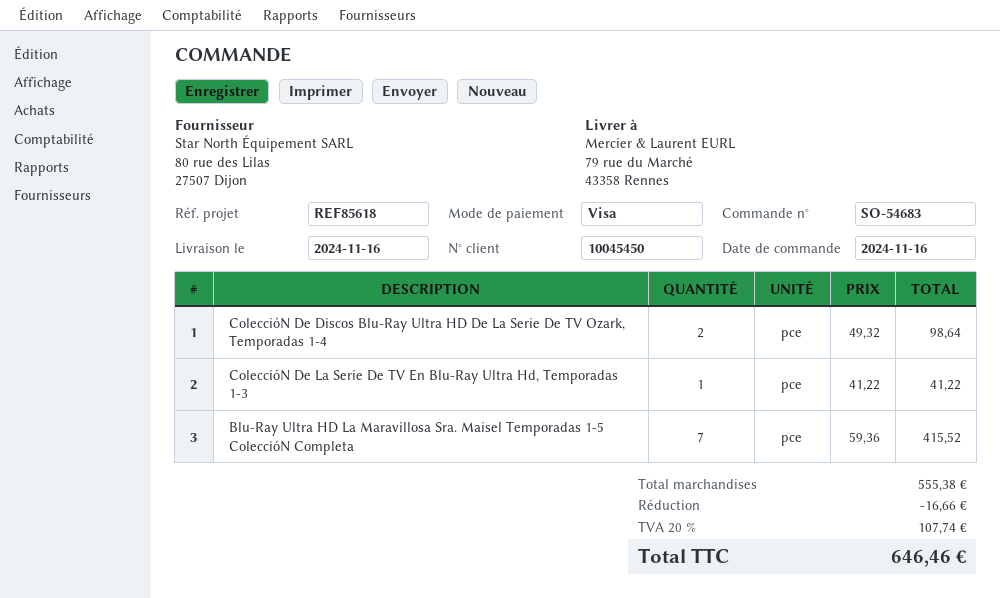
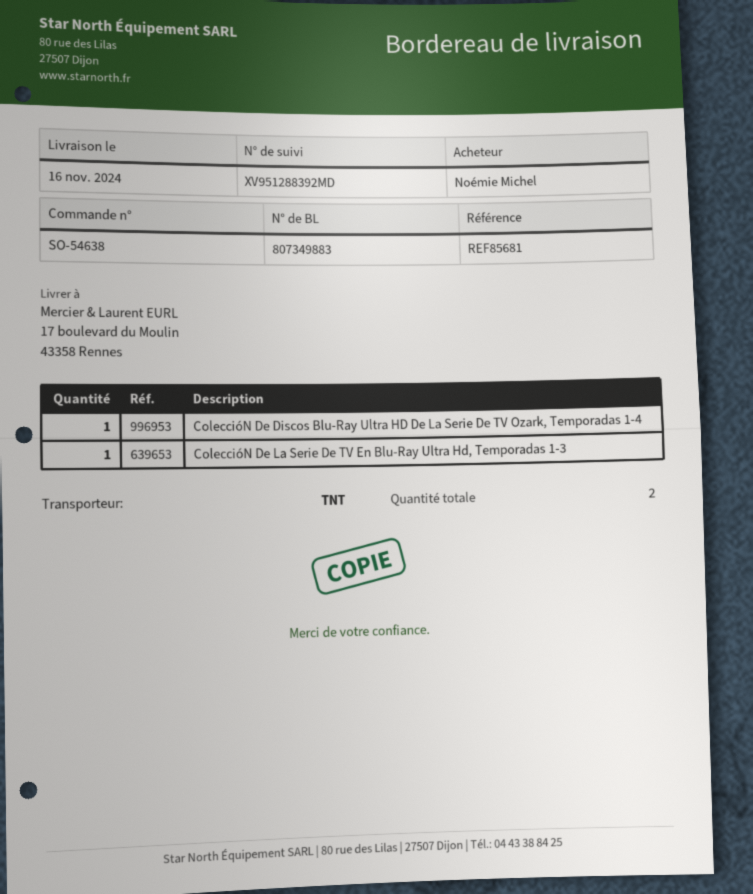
order number: SO-54683 -> SO-54638
reference: REF85618 -> REF85681
ship to: 79 rue du Marché, 43358 Rennes -> 17 boulevard du Moulin, 43358 Rennes
ColeccióN De Discos Blu-Ray Ultra HD De La Serie De TV Ozark, Temporadas 1-4: 2 -> 1
Blu-Ray Ultra HD La Maravillosa Sra. Maisel Temporadas 1-5 ColeccióN Completa: 7 -> none

